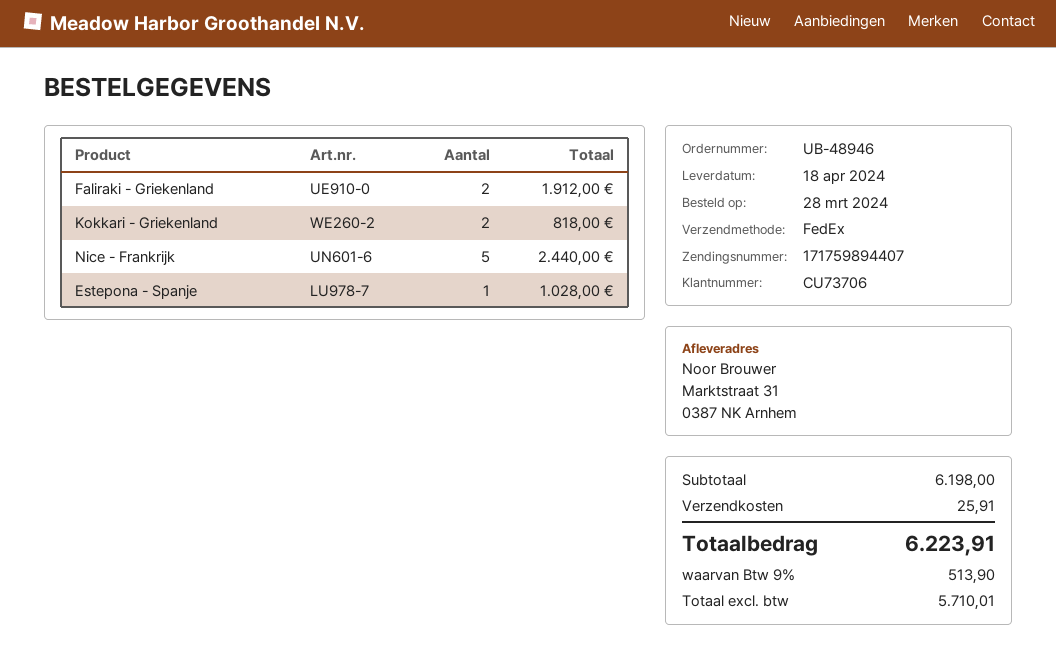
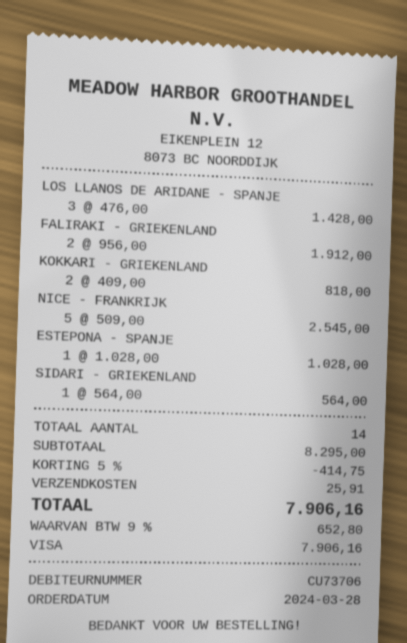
Nice - Frankrijk: 5 for 2440.00 -> 5 for 2545.00
LOS LLANOS DE ARIDANE - SPANJE: none -> 3 for 1428.00
SIDARI - GRIEKENLAND: none -> 1 for 564.00
subtotal: 6198.00 -> 8295.00
discount: none -> 5% = 414.75
tax: 9% = 513.90 -> 9% = 652.80
total: 6223.91 -> 7906.16

